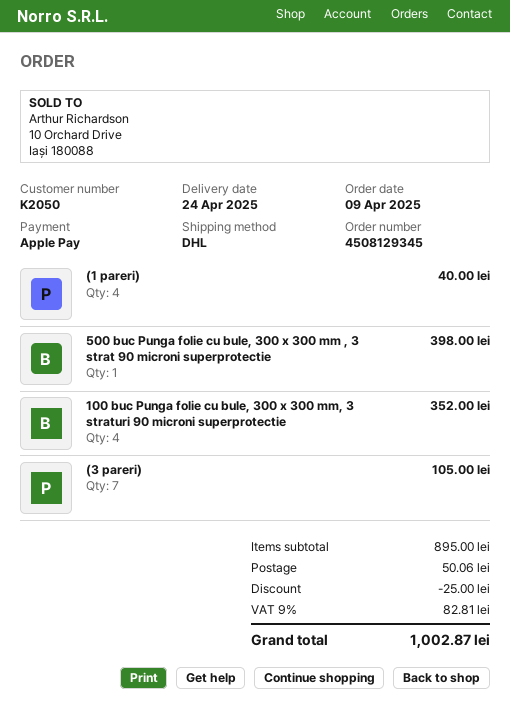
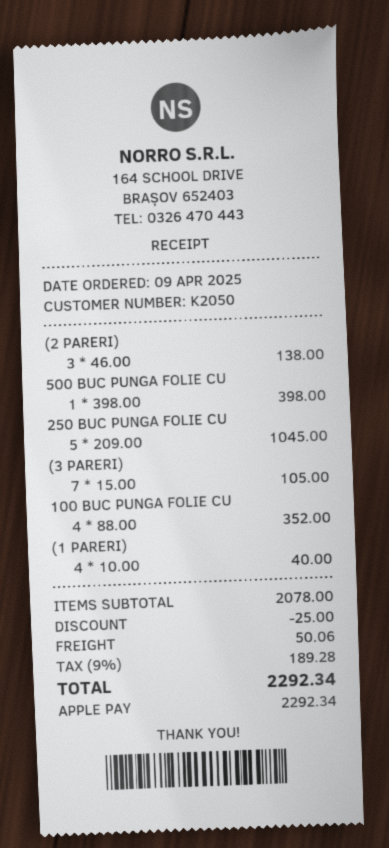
(2 PARERI): none -> 3 for 138.00
250 BUC PUNGA FOLIE CU: none -> 5 for 1045.00
subtotal: 895.00 -> 2078.00
tax: 9% = 82.81 -> 9% = 189.28
total: 1002.87 -> 2292.34

